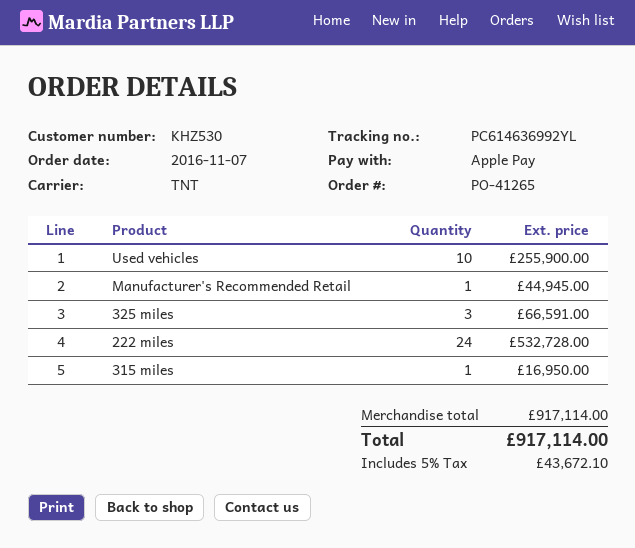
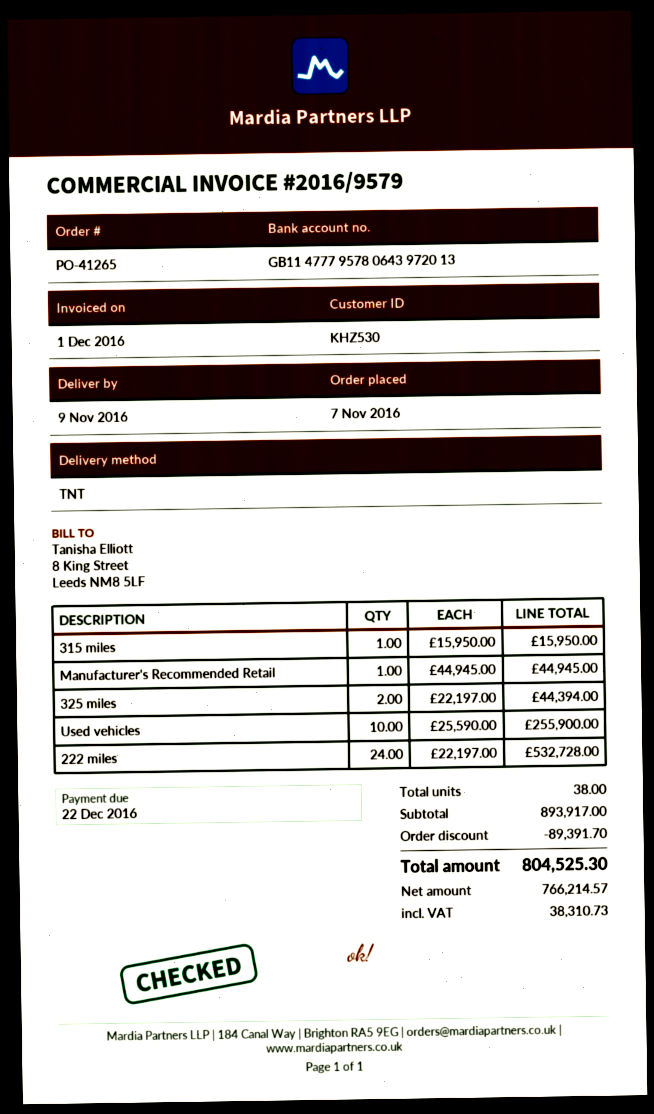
325 miles: 3 for 66591.00 -> 2 for 44394.00
315 miles: 1 for 16950.00 -> 1 for 15950.00
subtotal: 917114.00 -> 893917.00
discount: none -> 89391.70
tax: 43672.10 -> 38310.73
total: 917114.00 -> 804525.30

